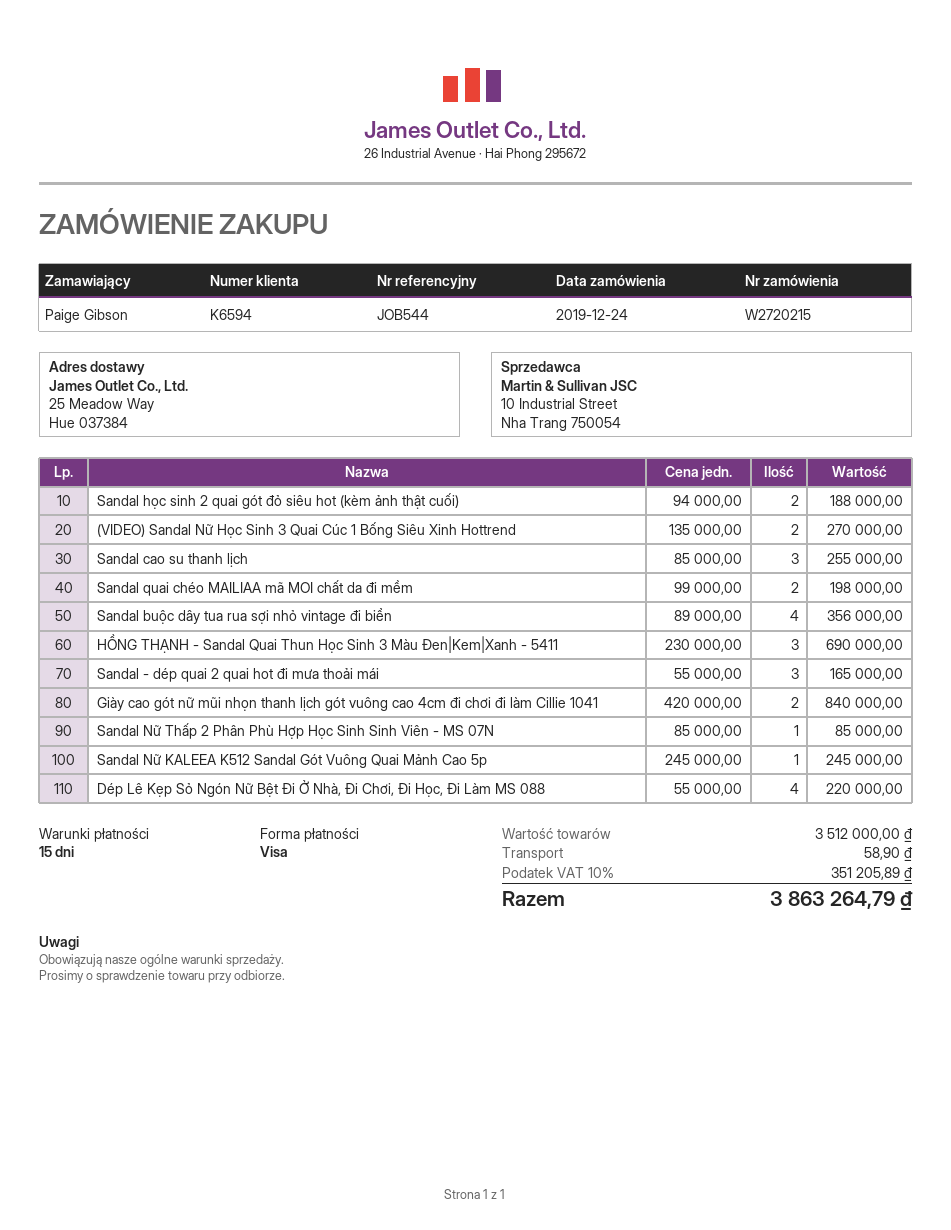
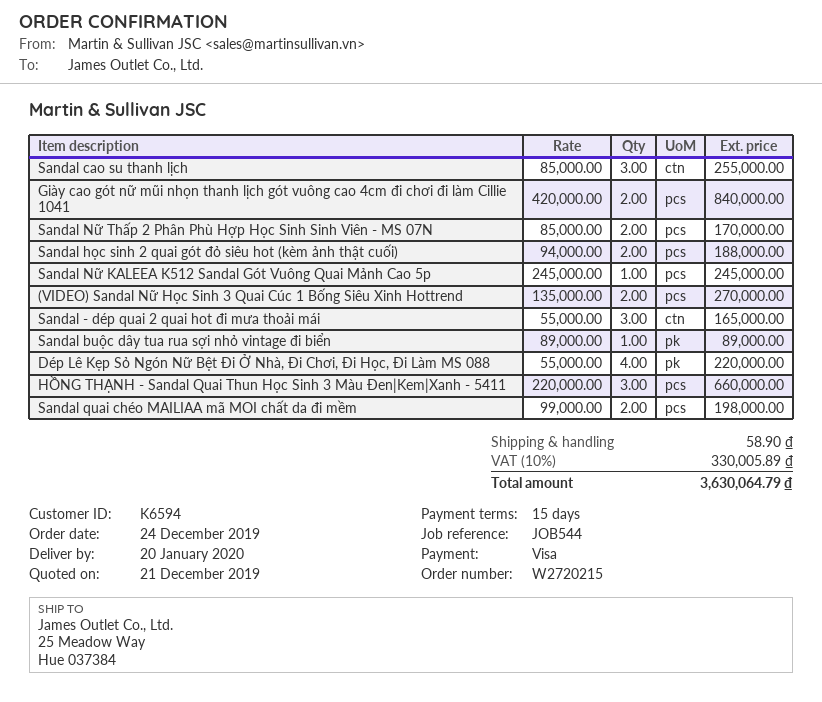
Sandal buộc dây tua rua sợi nhỏ vintage đi biển: 4 x 89000.00 = 356000.00 -> 1 x 89000.00 = 89000.00
HỒNG THẠNH - Sandal Quai Thun Học Sinh 3 Màu Đen|Kem|Xanh - 5411: 3 x 230000.00 = 690000.00 -> 3 x 220000.00 = 660000.00
Sandal Nữ Thấp 2 Phân Phù Hợp Học Sinh Sinh Viên - MS 07N: 1 x 85000.00 = 85000.00 -> 2 x 85000.00 = 170000.00
tax: 10% = 351205.89 -> 10% = 330005.89
total: 3863264.79 -> 3630064.79

